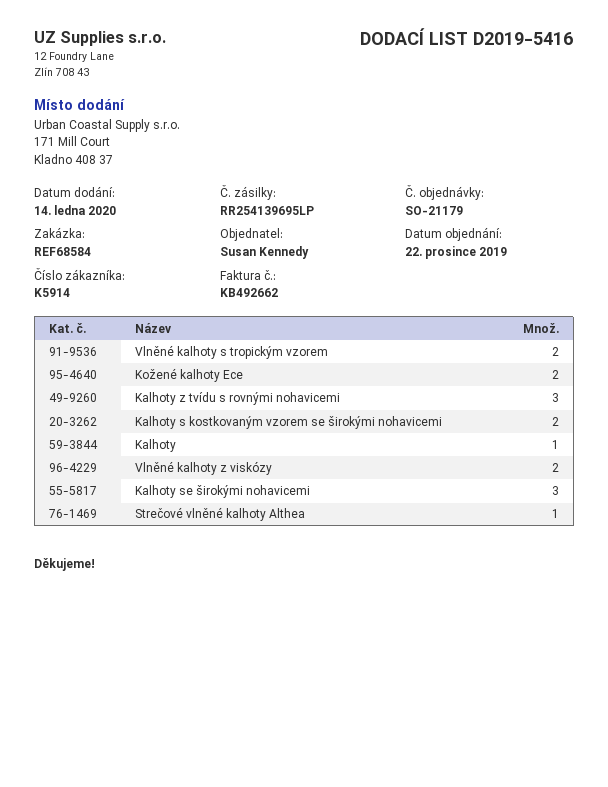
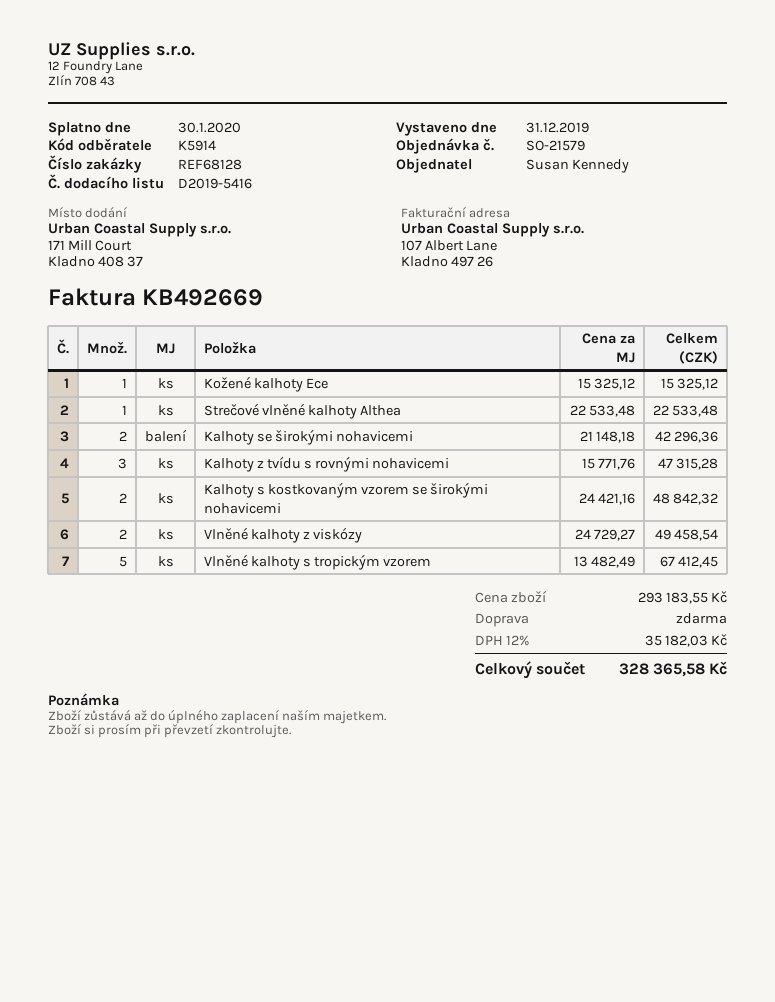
order number: SO-21179 -> SO-21579
invoice number: KB492662 -> KB492669
reference: REF68584 -> REF68128
Vlněné kalhoty s tropickým vzorem: 2 -> 5
Kožené kalhoty Ece: 2 -> 1
Kalhoty: 1 -> none
Kalhoty se širokými nohavicemi: 3 -> 2

